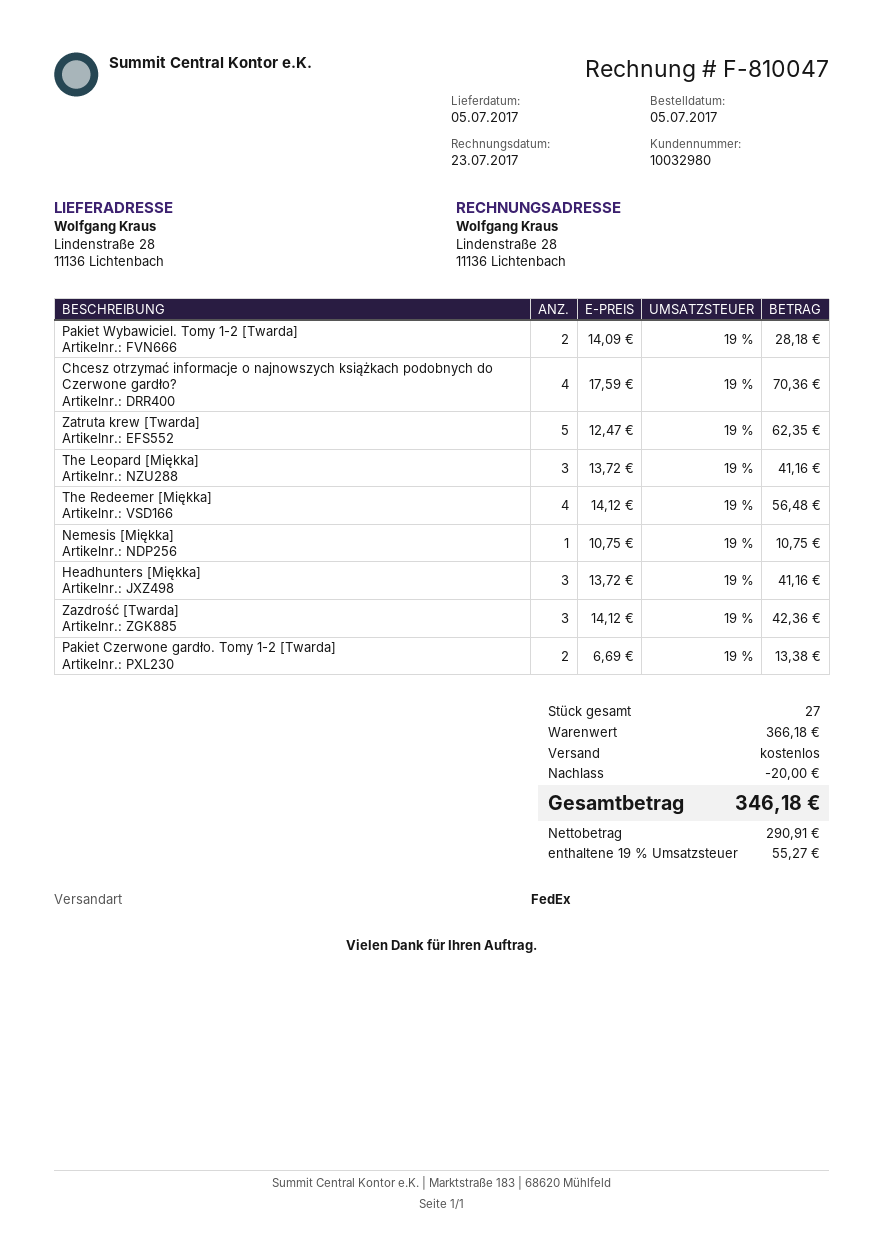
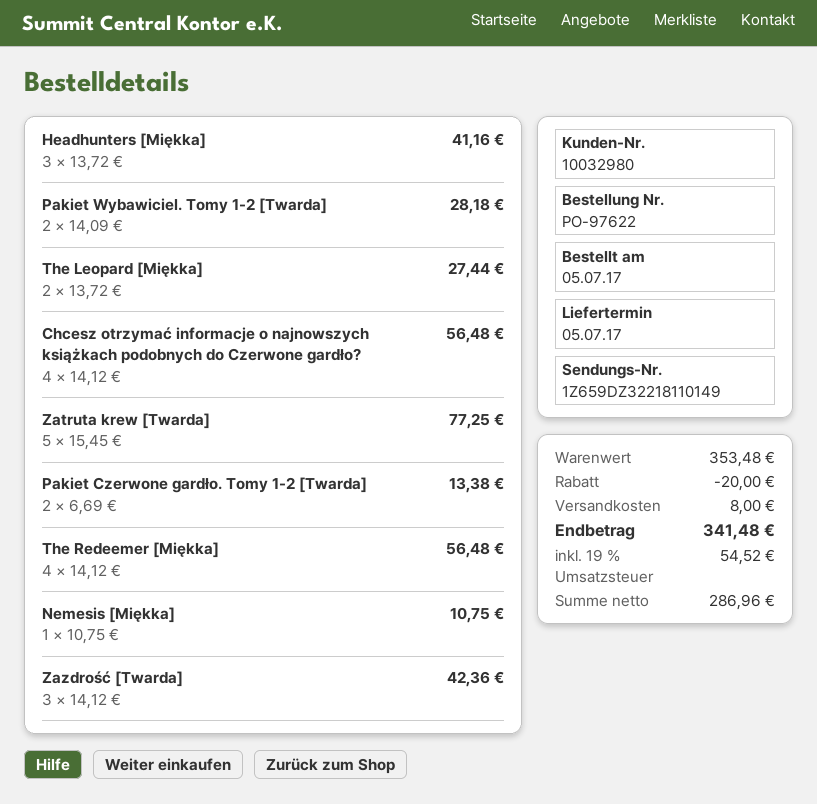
Chcesz otrzymać informacje o najnowszych książkach podobnych do Czerwone gardło?: 4 x 17.59 = 70.36 -> 4 x 14.12 = 56.48
Zatruta krew [Twarda]: 5 x 12.47 = 62.35 -> 5 x 15.45 = 77.25
The Leopard [Miękka]: 3 x 13.72 = 41.16 -> 2 x 13.72 = 27.44
subtotal: 366.18 -> 353.48
shipping: 0.00 -> 8.00
net: 290.91 -> 286.96
tax: 19% = 55.27 -> 19% = 54.52
total: 346.18 -> 341.48

